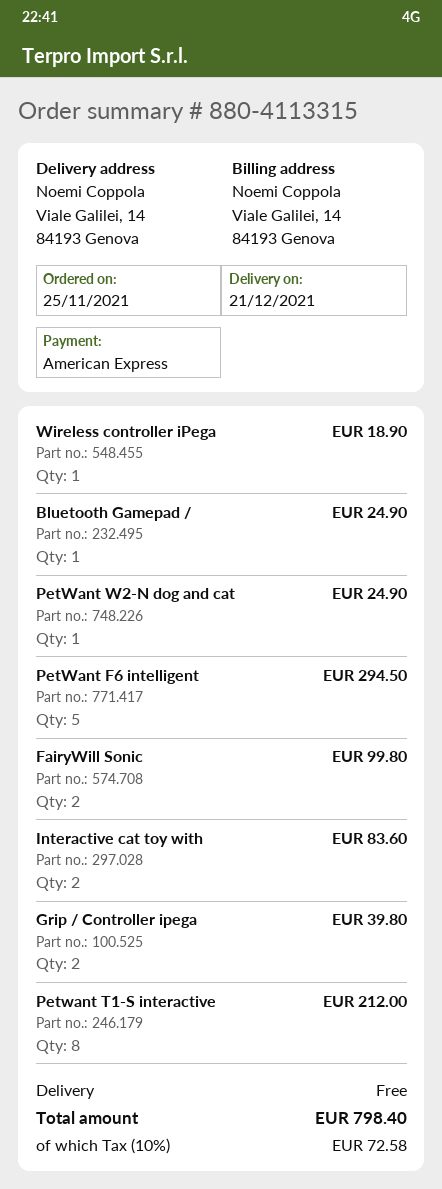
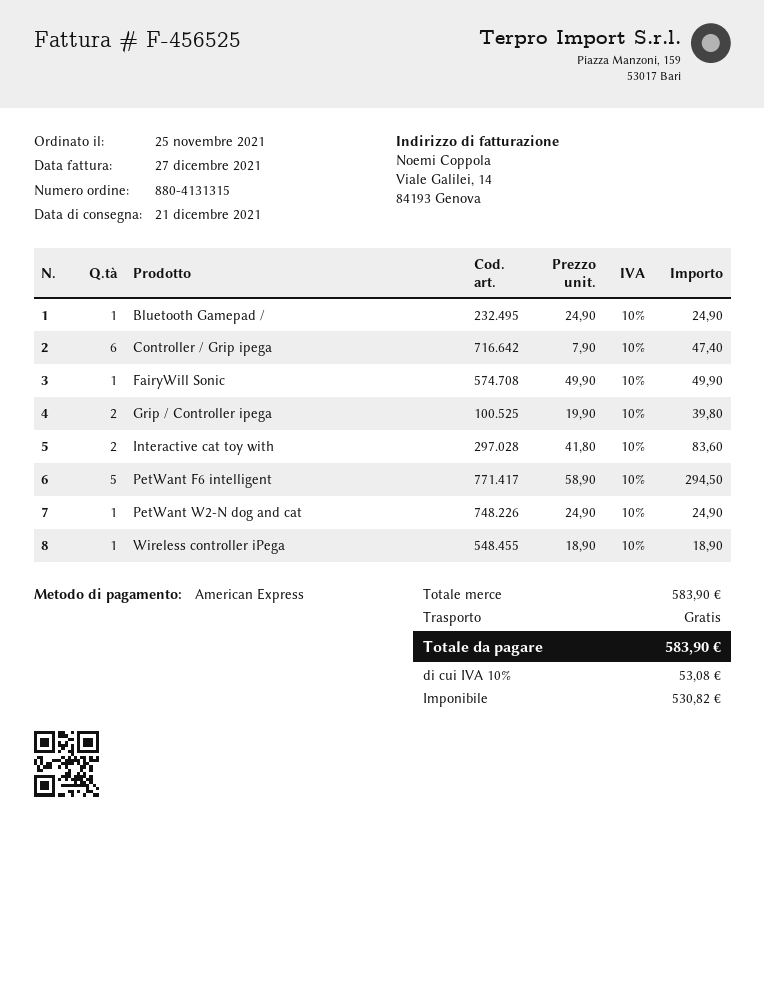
order number: 880-4113315 -> 880-4131315
FairyWill Sonic: 2 for 99.80 -> 1 for 49.90
Petwant T1-S interactive: 8 for 212.00 -> none
Controller / Grip ipega: none -> 6 for 47.40
tax: 10% = 72.58 -> 10% = 53.08
total: 798.40 -> 583.90

